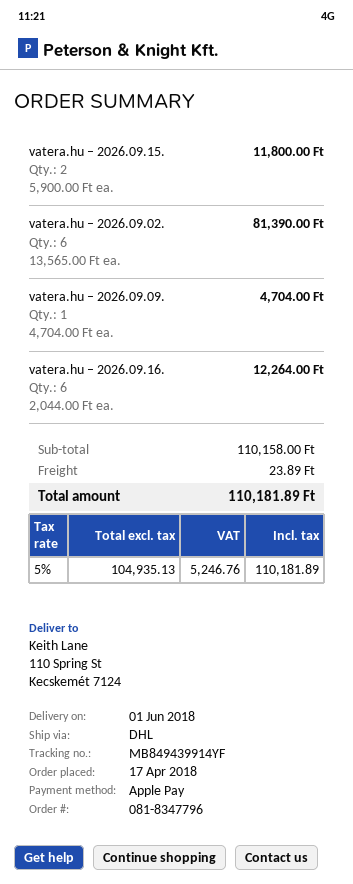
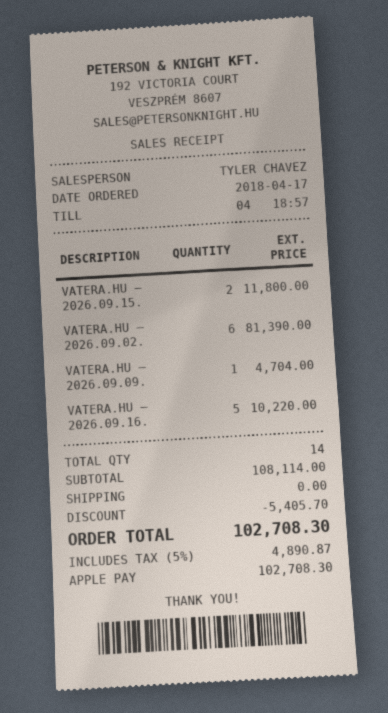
vatera.hu – 2026.09.16.: 6 for 12264.00 -> 5 for 10220.00
subtotal: 110158.00 -> 108114.00
discount: none -> 5405.70
shipping: 23.89 -> 0.00
tax: 5% = 5246.76 -> 5% = 4890.87
total: 110181.89 -> 102708.30

